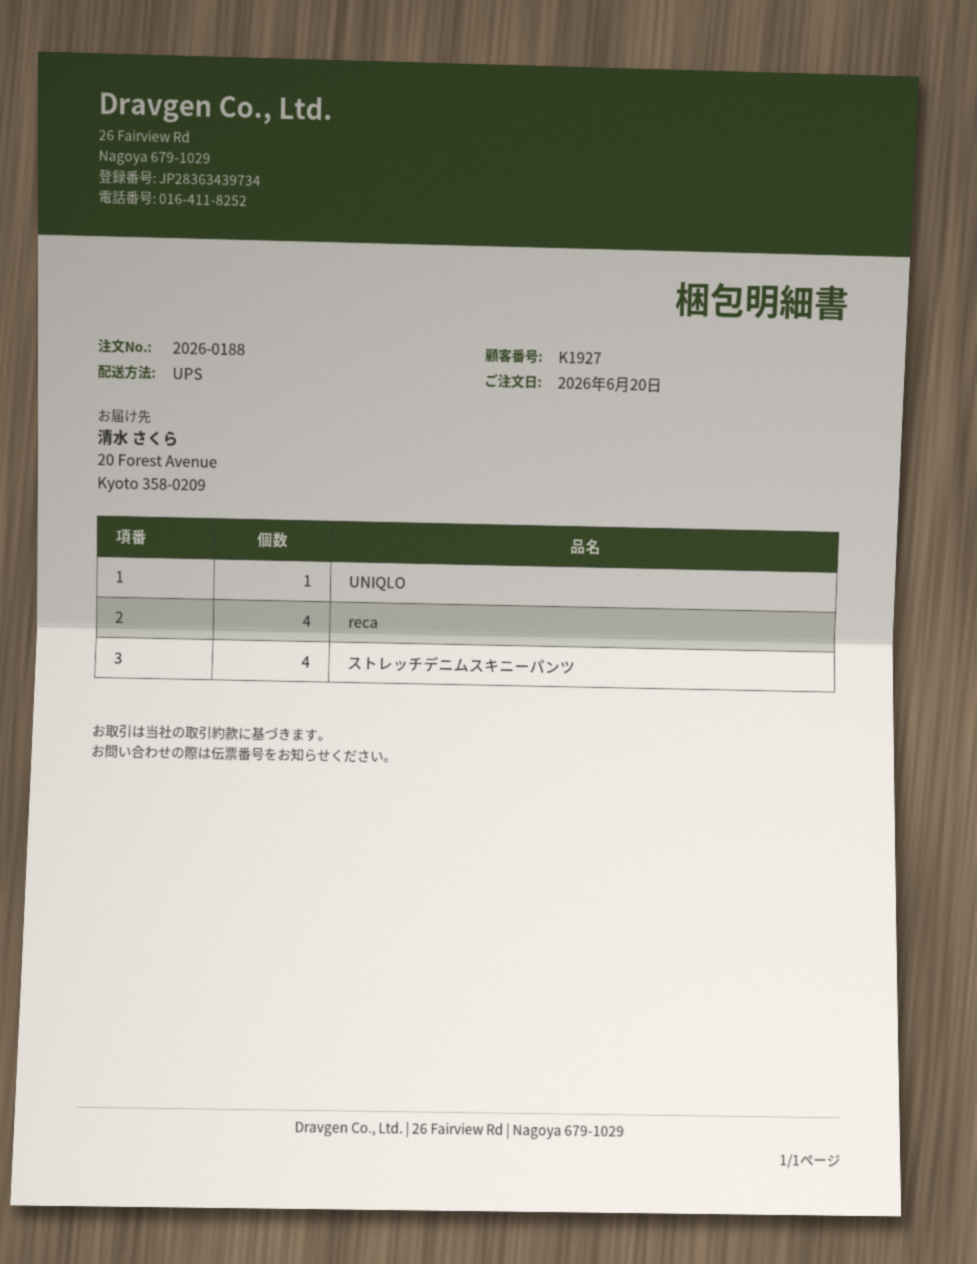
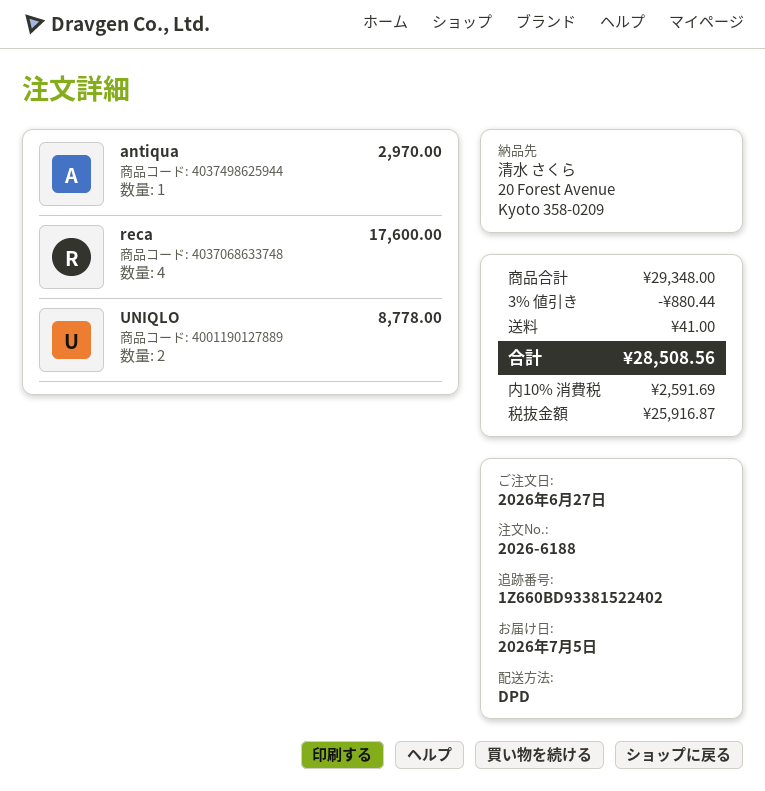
order number: 2026-0188 -> 2026-6188
order date: 2026-06-20 -> 2026-06-27
shipping method: UPS -> DPD
UNIQLO: 1 -> 2
ストレッチデニムスキニーパンツ: 4 -> none
antiqua: none -> 1

